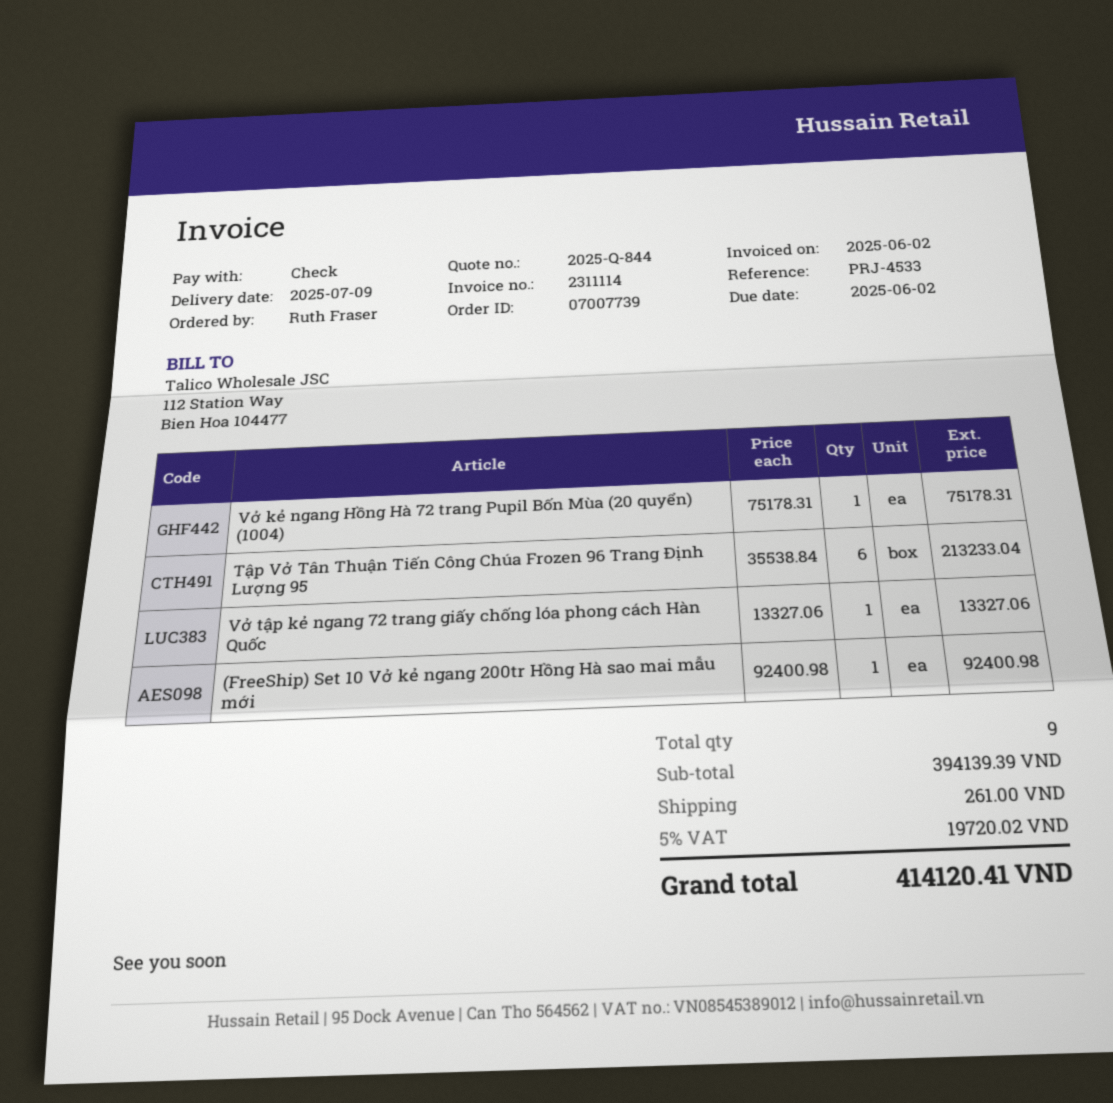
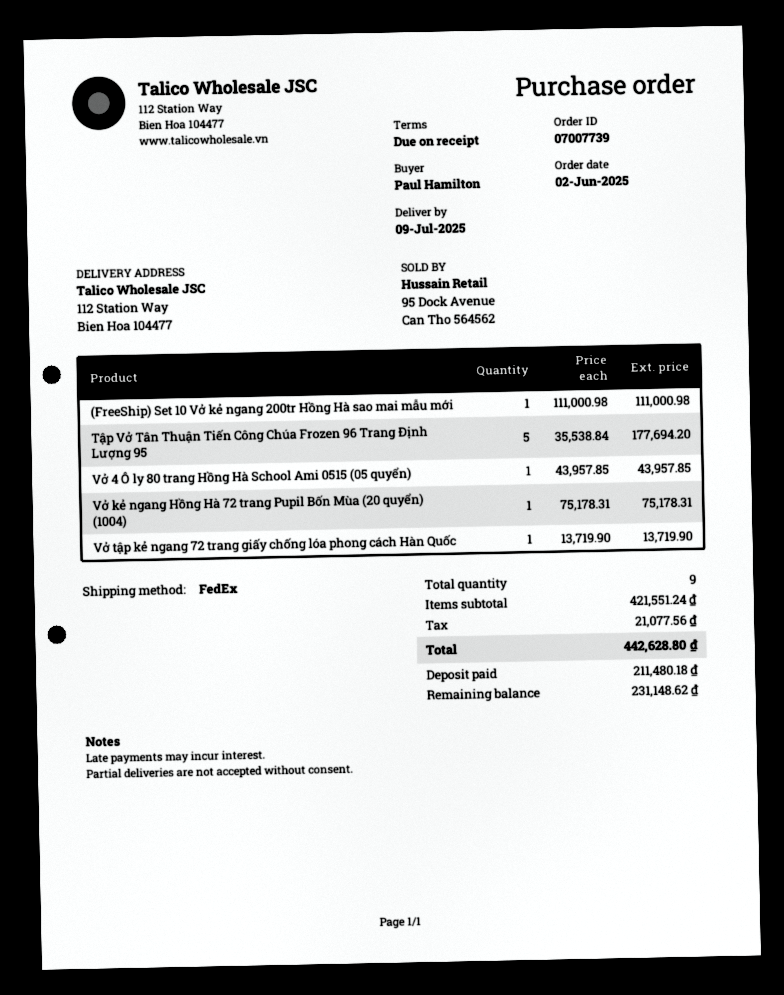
ordered by: Ruth Fraser -> Paul Hamilton
Tập Vở Tân Thuận Tiến Công Chúa Frozen 96 Trang Định Lượng 95: 6 x 35538.84 = 213233.04 -> 5 x 35538.84 = 177694.20
Vở tập kẻ ngang 72 trang giấy chống lóa phong cách Hàn Quốc: 1 x 13327.06 = 13327.06 -> 1 x 13719.90 = 13719.90
(FreeShip) Set 10 Vở kẻ ngang 200tr Hồng Hà sao mai mẫu mới: 1 x 92400.98 = 92400.98 -> 1 x 111000.98 = 111000.98
Vở 4 Ô ly 80 trang Hồng Hà School Ami 0515 (05 quyển): none -> 1 x 43957.85 = 43957.85
subtotal: 394139.39 -> 421551.24
shipping: 261.00 -> none
tax: 19720.02 -> 21077.56
total: 414120.41 -> 442628.80

